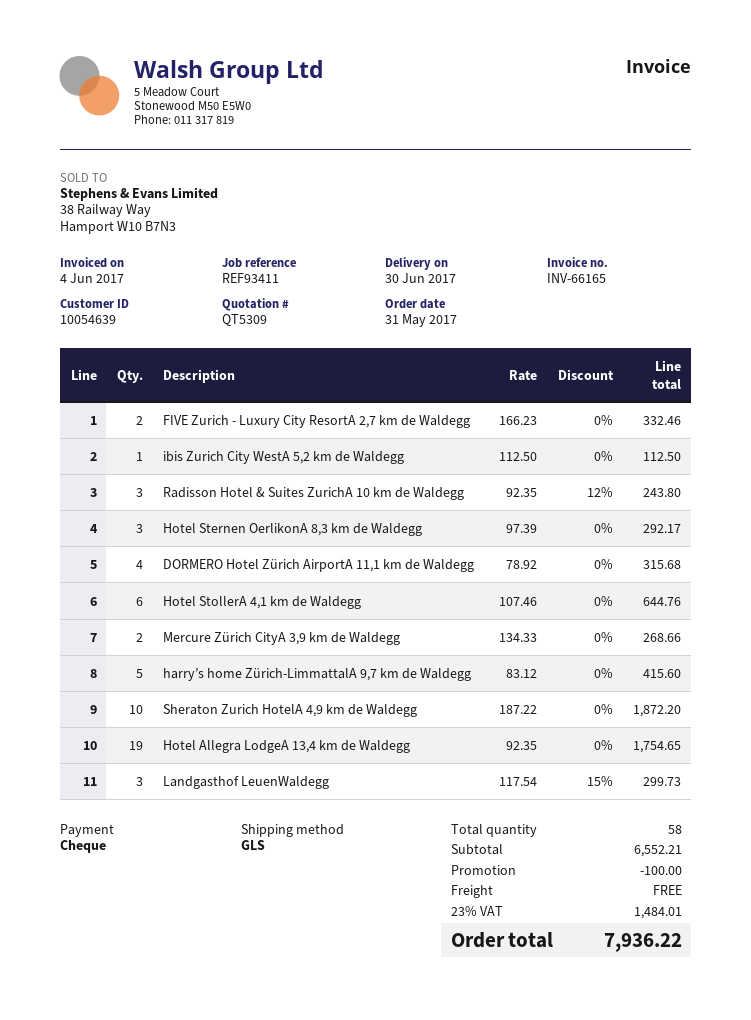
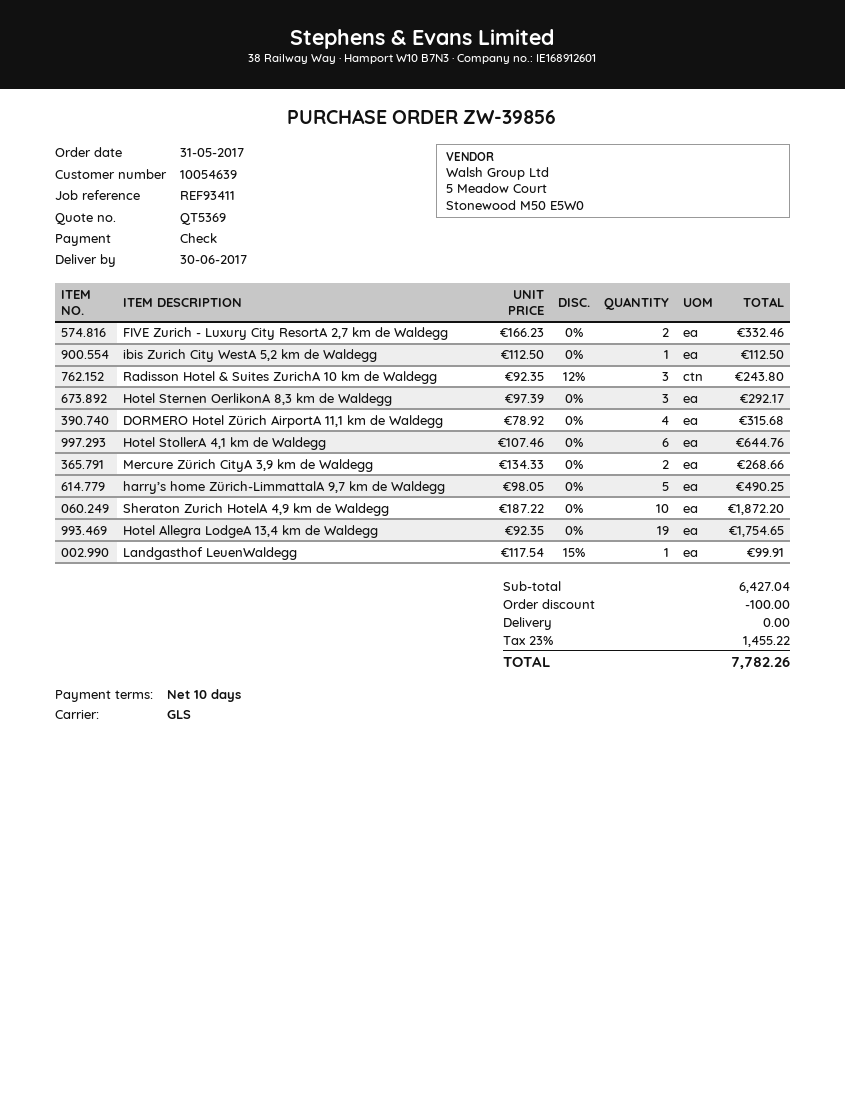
quote number: QT5309 -> QT5369
harry’s home Zürich-LimmattalA 9,7 km de Waldegg: 5 x 83.12 = 415.60 -> 5 x 98.05 = 490.25
Landgasthof LeuenWaldegg: 3 x 117.54 - 15% = 299.73 -> 1 x 117.54 - 15% = 99.91
subtotal: 6552.21 -> 6427.04
tax: 23% = 1484.01 -> 23% = 1455.22
total: 7936.22 -> 7782.26

